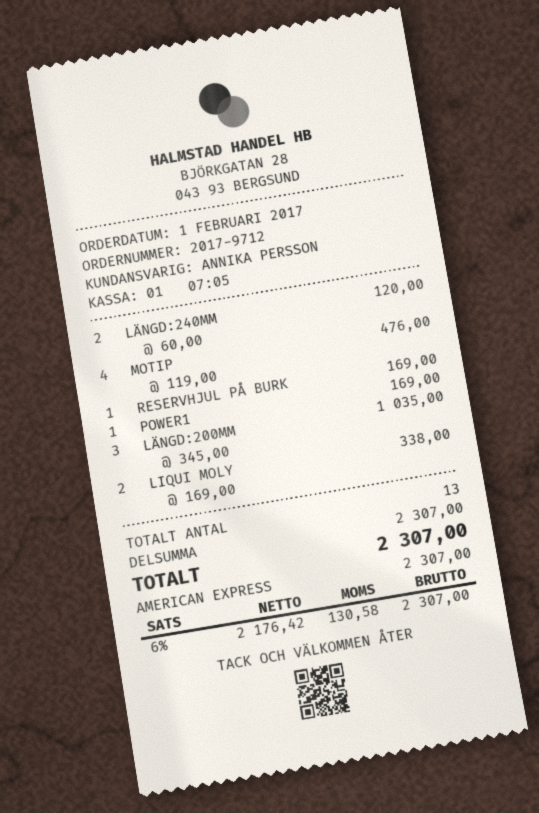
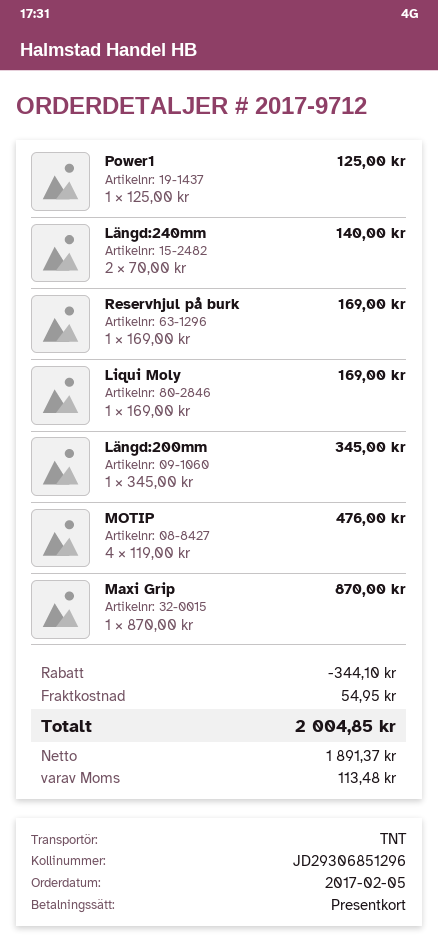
order date: 2017-02-01 -> 2017-02-05
payment method: American Express -> gift card
LÄNGD:240MM: 2 x 60.00 = 120.00 -> 2 x 70.00 = 140.00
POWER1: 1 x 169.00 = 169.00 -> 1 x 125.00 = 125.00
LÄNGD:200MM: 3 x 345.00 = 1035.00 -> 1 x 345.00 = 345.00
LIQUI MOLY: 2 x 169.00 = 338.00 -> 1 x 169.00 = 169.00
Maxi Grip: none -> 1 x 870.00 = 870.00
discount: none -> 344.10
shipping: none -> 54.95
net: 2176.42 -> 1891.37
tax: 130.58 -> 113.48
total: 2307.00 -> 2004.85

